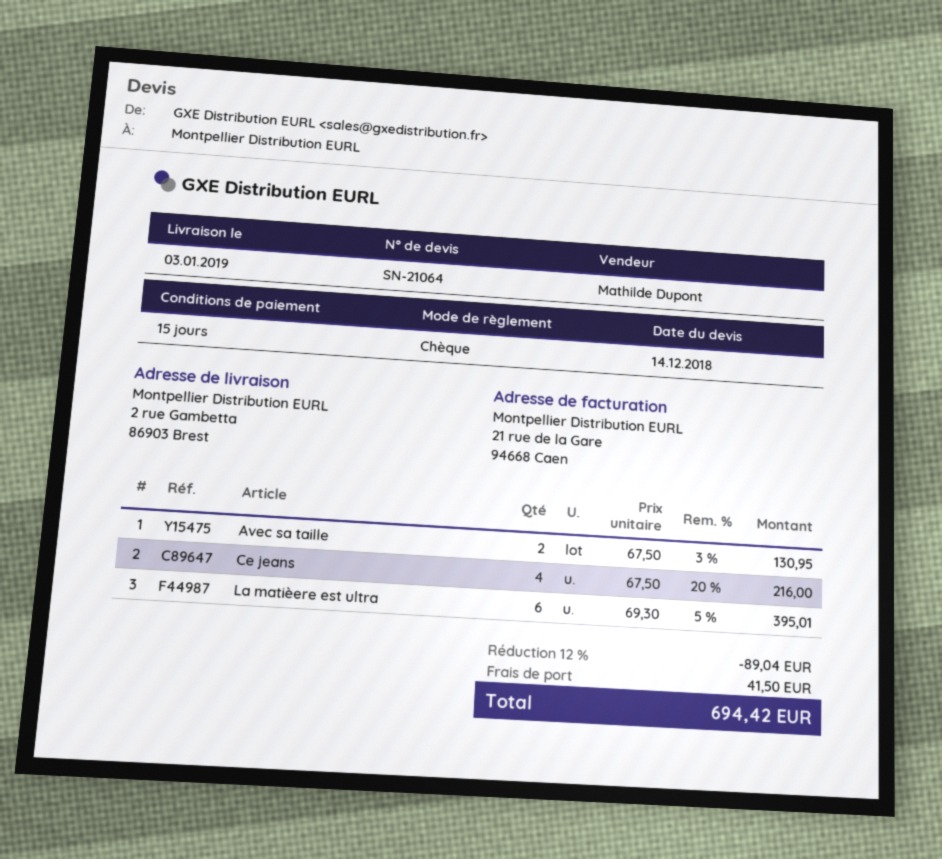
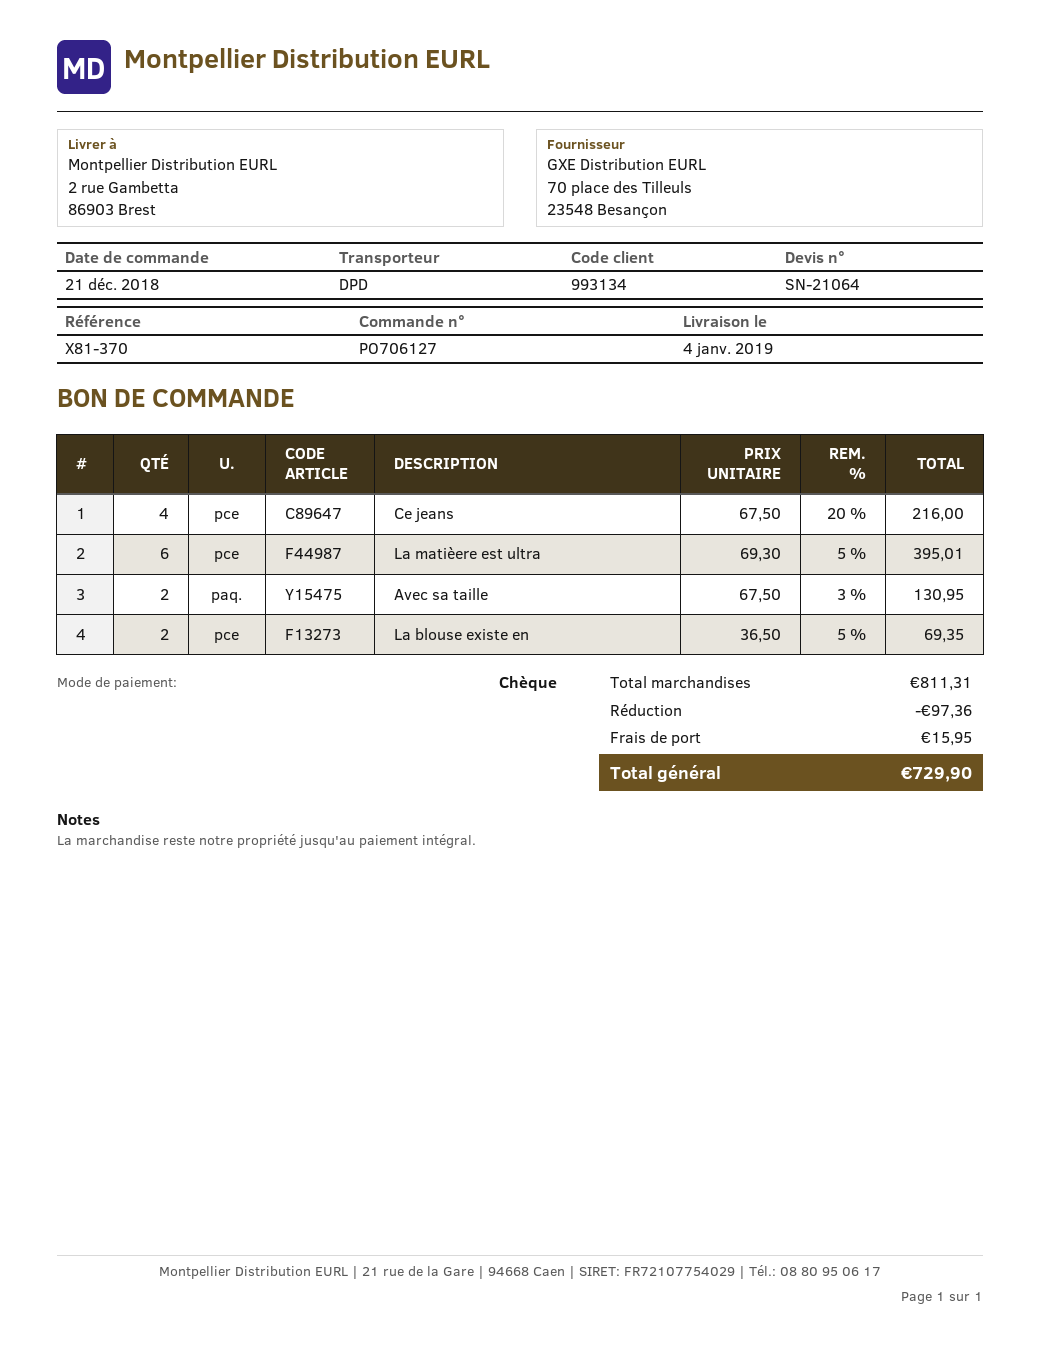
delivery date: 2019-01-03 -> 2019-01-04
La blouse existe en: none -> 2 x 36.50 - 5% = 69.35
discount: 89.04 -> 97.36
shipping: 41.50 -> 15.95
total: 694.42 -> 729.90

